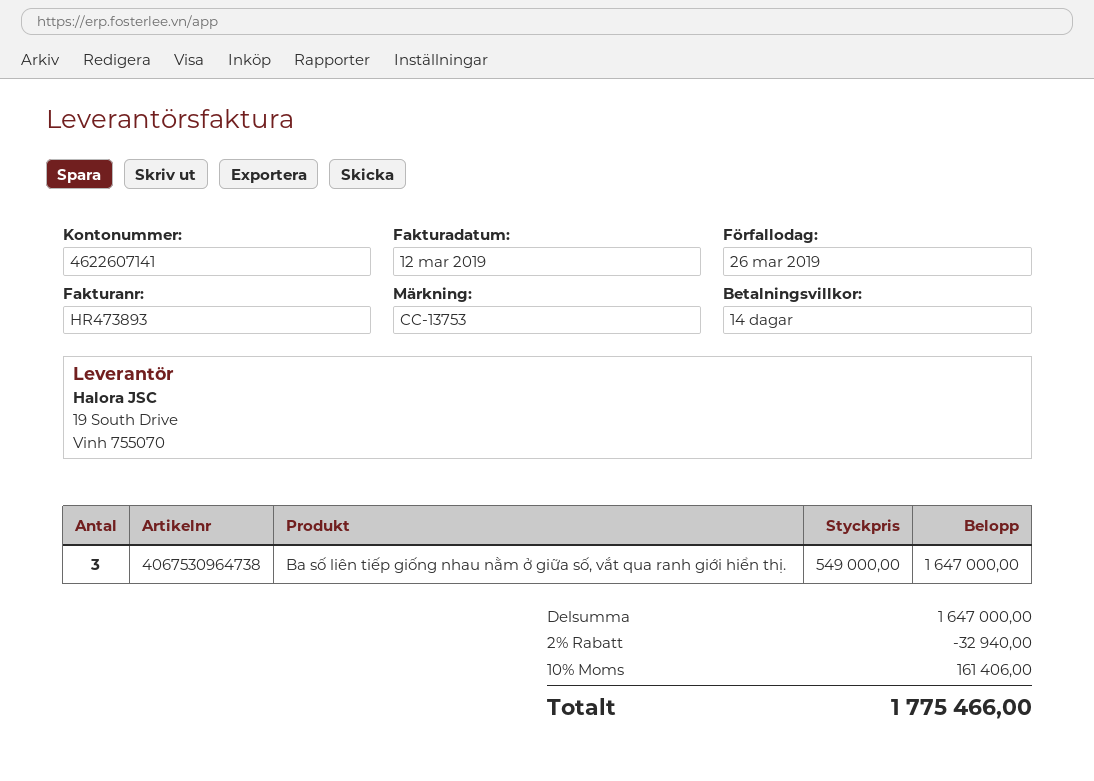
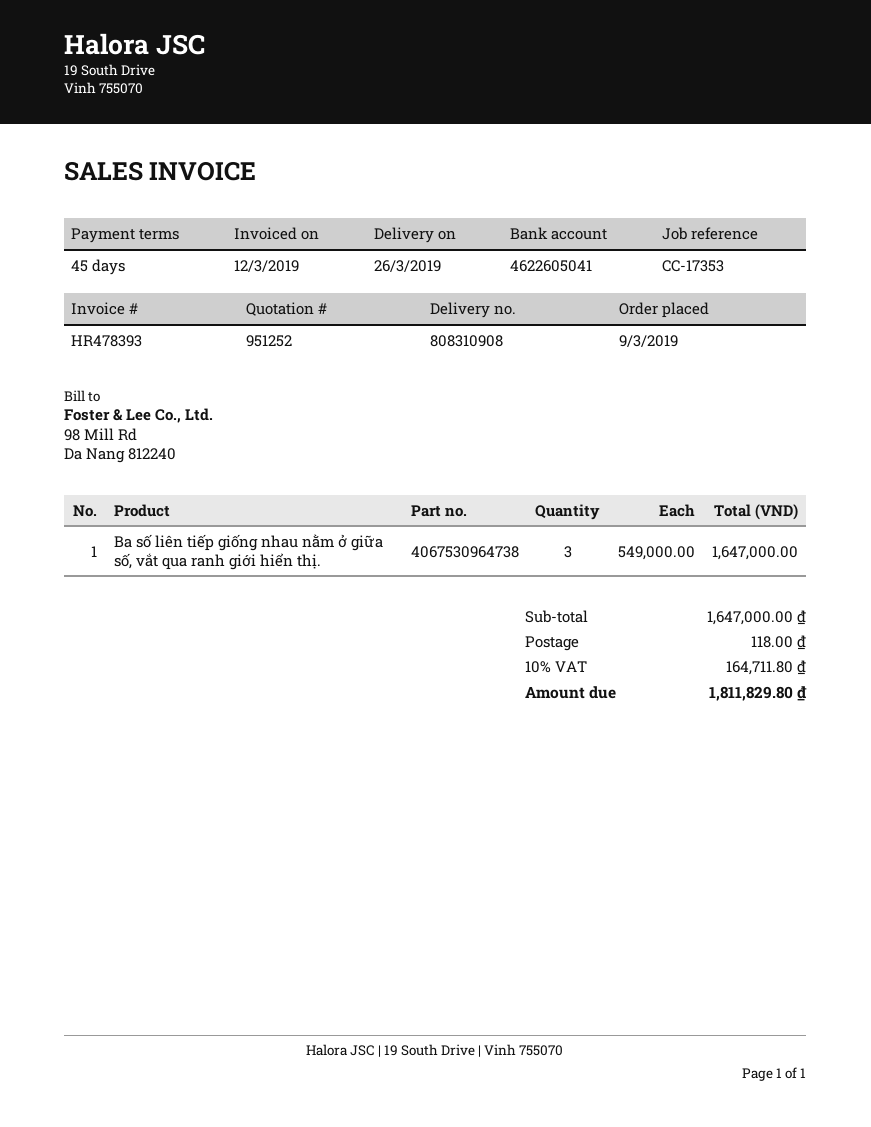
invoice number: HR473893 -> HR478393
payment terms: 14 days -> 45 days
reference: CC-13753 -> CC-17353
bank account: 4622607141 -> 4622605041
discount: 2% = 32940.00 -> none
shipping: none -> 118.00
tax: 10% = 161406.00 -> 10% = 164711.80
total: 1775466.00 -> 1811829.80

